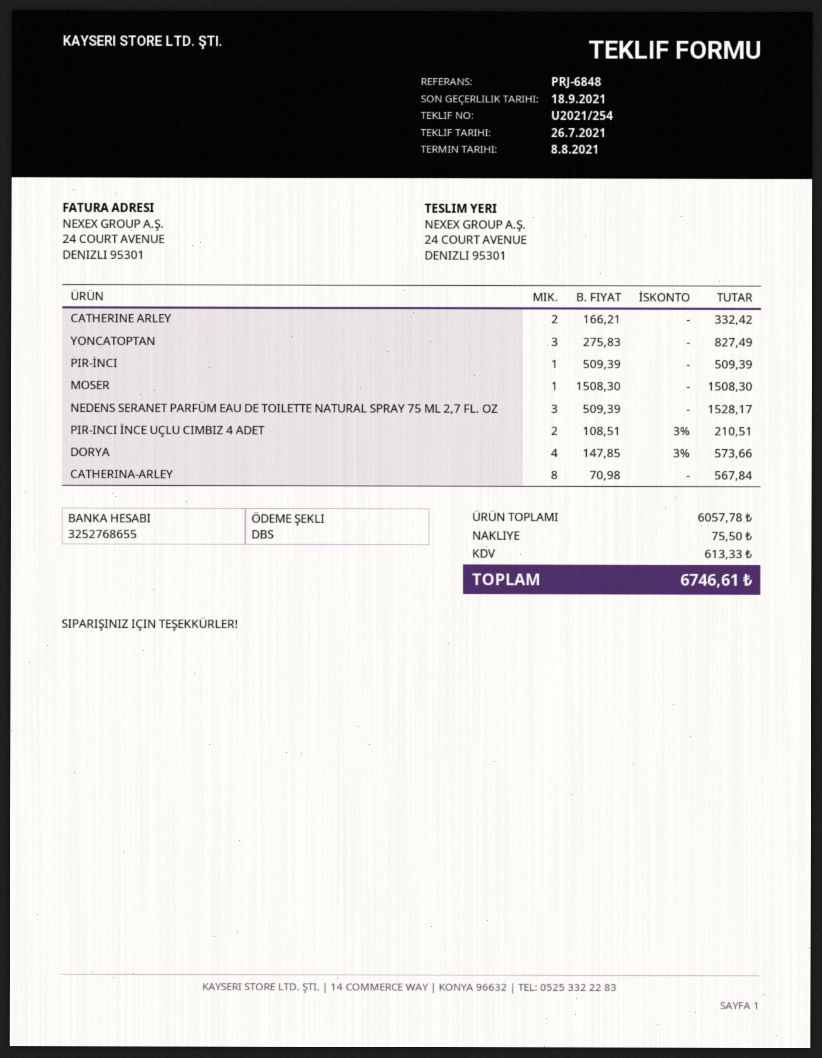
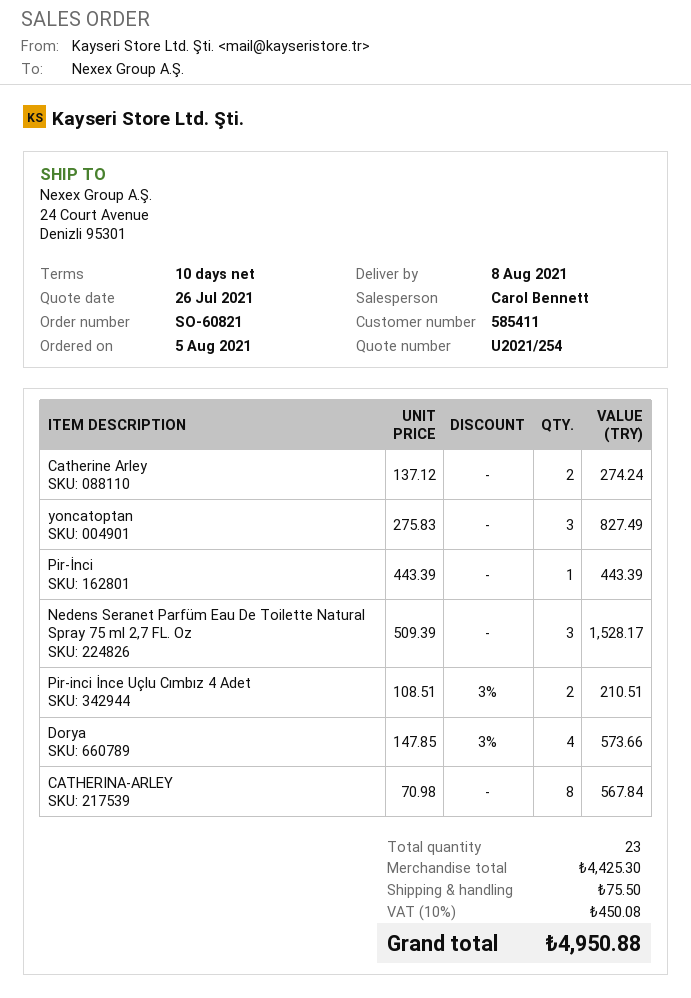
CATHERINE ARLEY: 2 x 166.21 = 332.42 -> 2 x 137.12 = 274.24
PIR-İNCI: 1 x 509.39 = 509.39 -> 1 x 443.39 = 443.39
MOSER: 1 x 1508.30 = 1508.30 -> none
subtotal: 6057.78 -> 4425.30
tax: 613.33 -> 450.08
total: 6746.61 -> 4950.88

